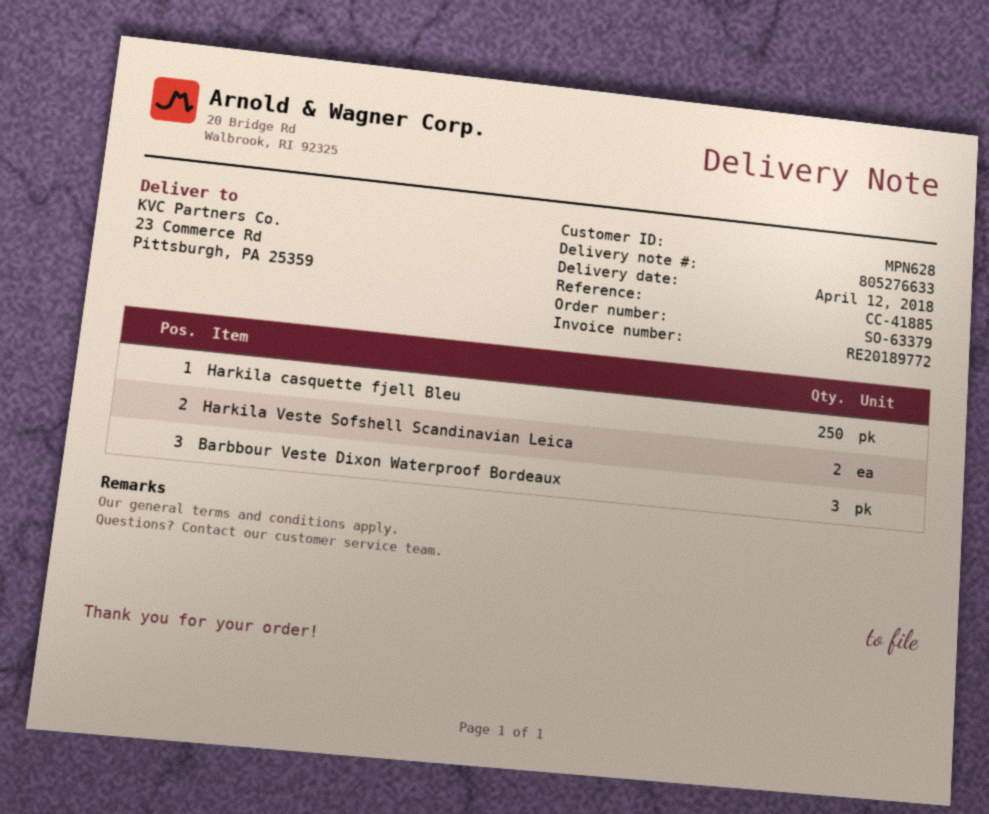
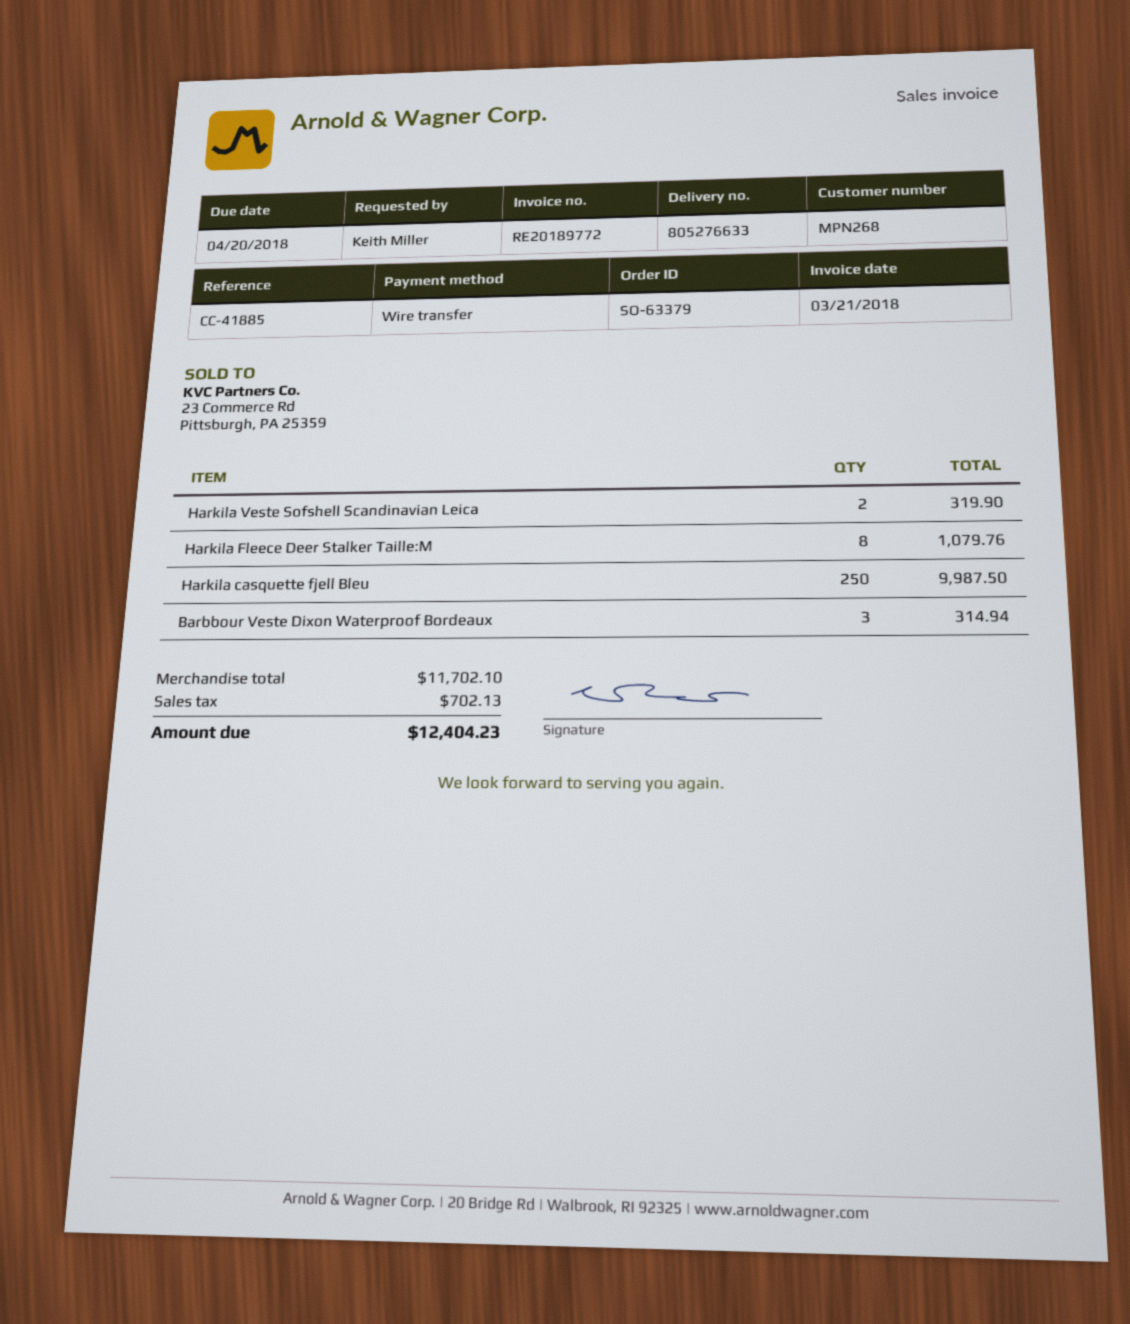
customer number: MPN628 -> MPN268
Harkila Fleece Deer Stalker Taille:M: none -> 8

